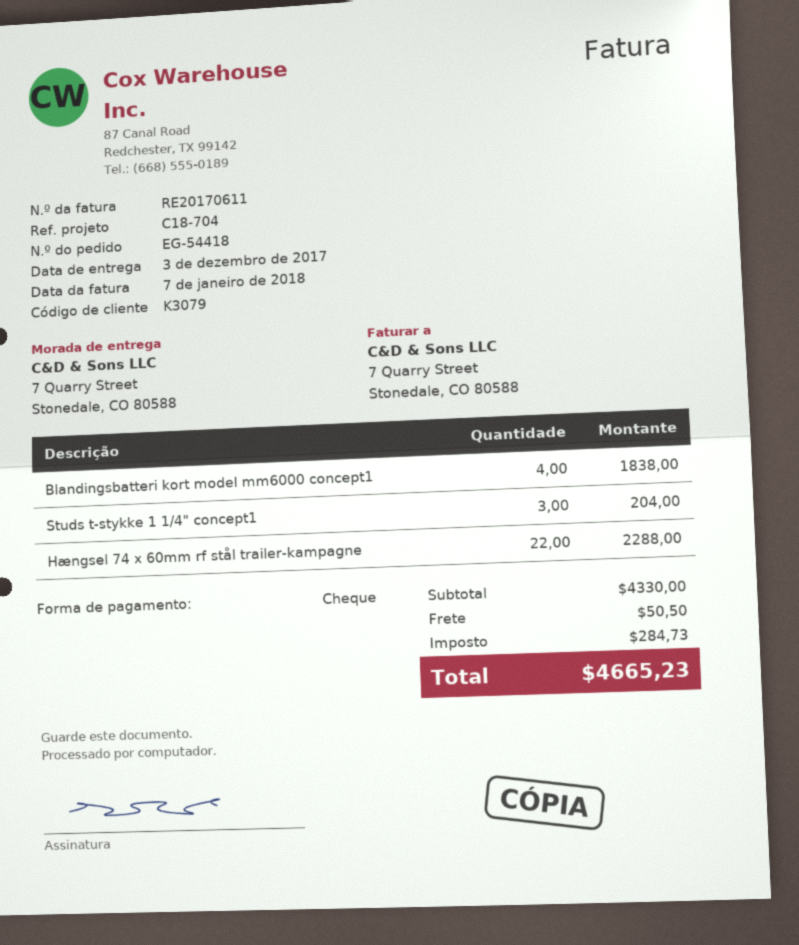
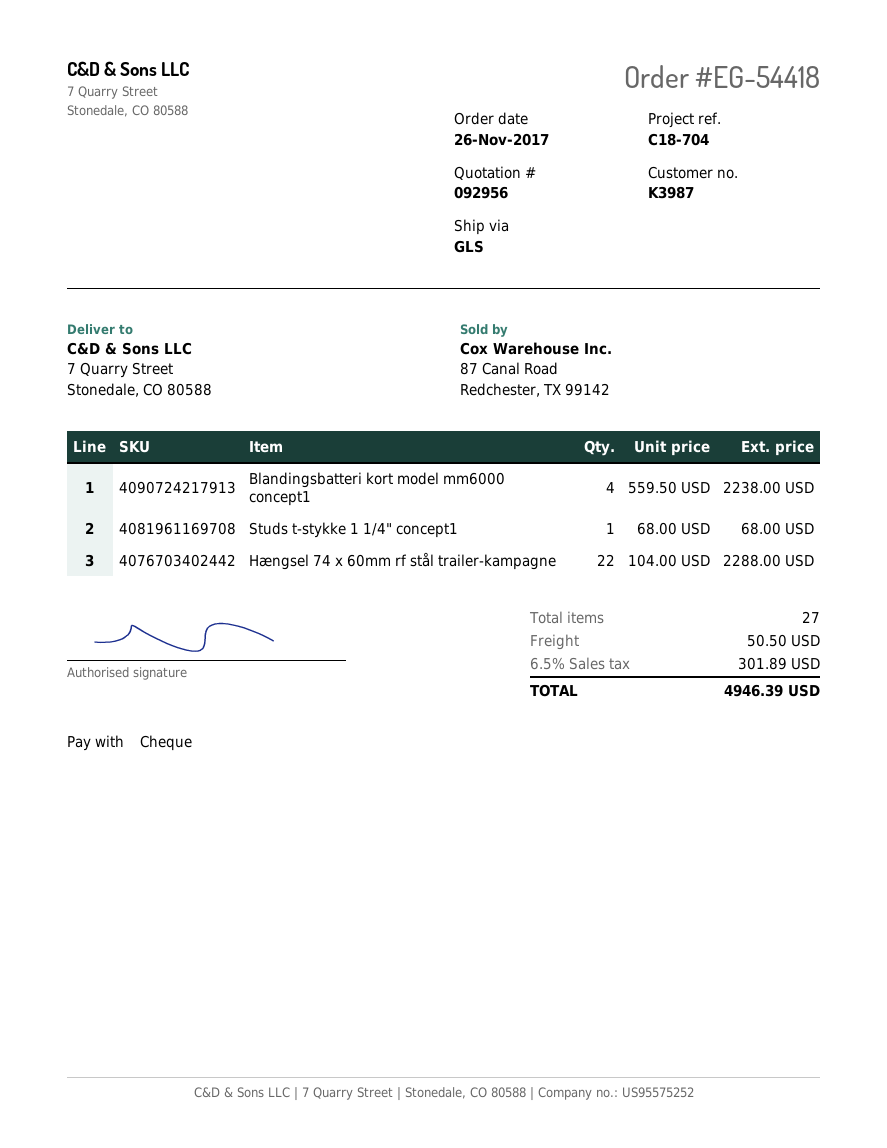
customer number: K3079 -> K3987
Blandingsbatteri kort model mm6000 concept1: 4 for 1838.00 -> 4 for 2238.00
Studs t-stykke 1 1/4" concept1: 3 for 204.00 -> 1 for 68.00
tax: 284.73 -> 301.89
total: 4665.23 -> 4946.39

